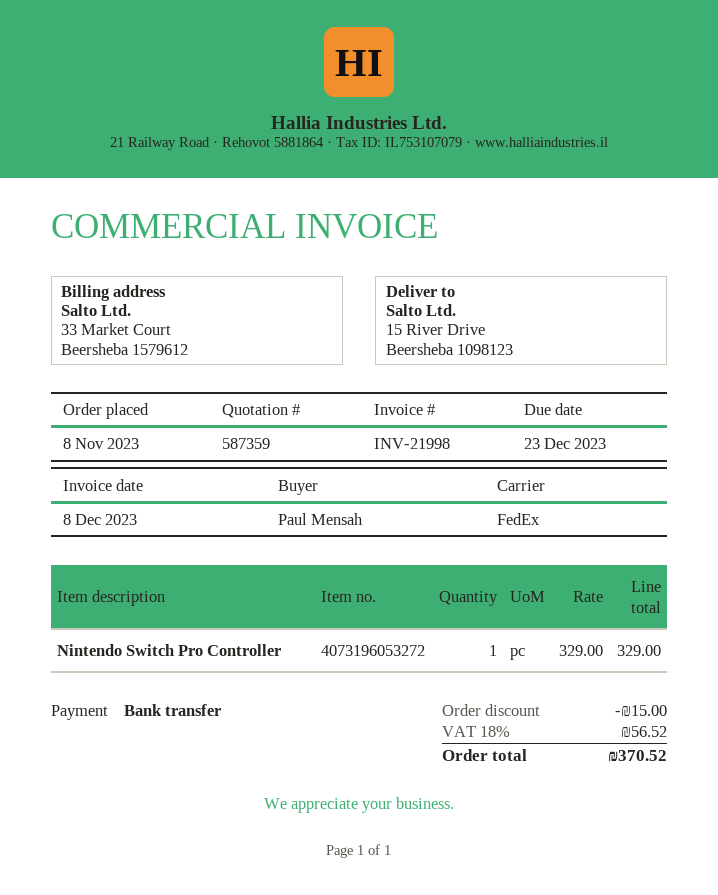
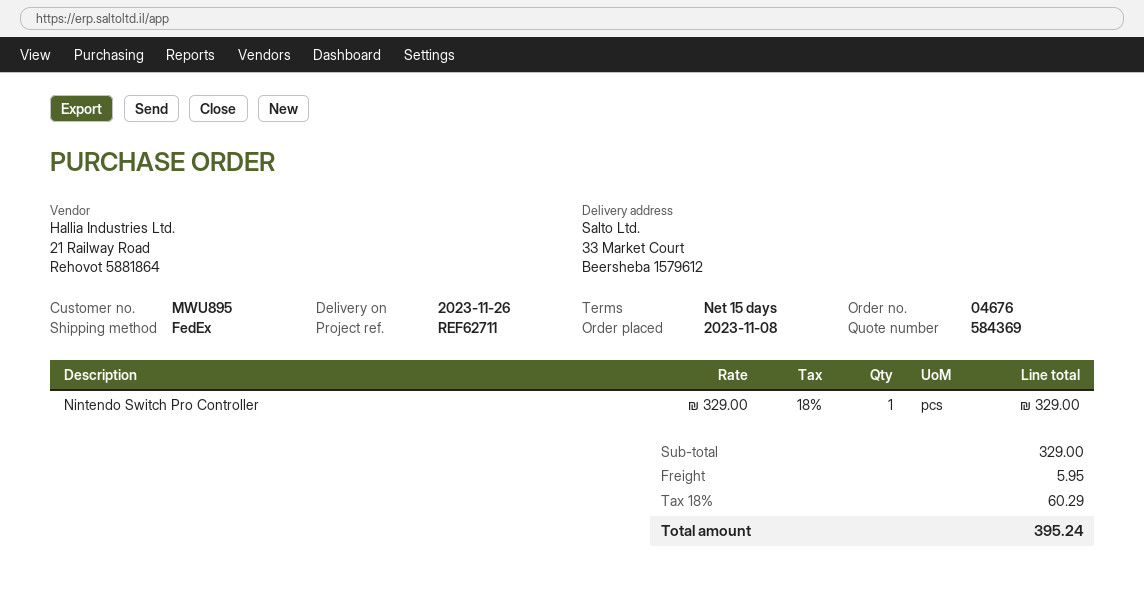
quote number: 587359 -> 584369
ship to: 15 River Drive, Beersheba 1098123 -> 33 Market Court, Beersheba 1579612
discount: 15.00 -> none
shipping: none -> 5.95
tax: 18% = 56.52 -> 18% = 60.29
total: 370.52 -> 395.24

